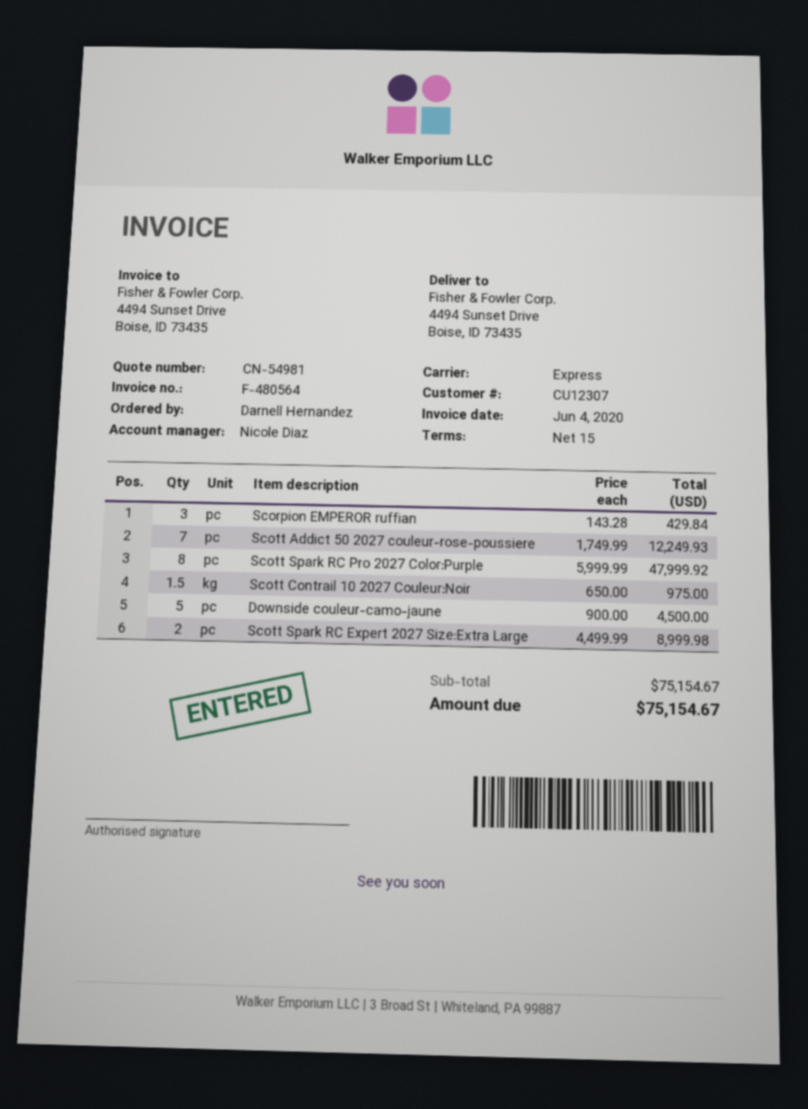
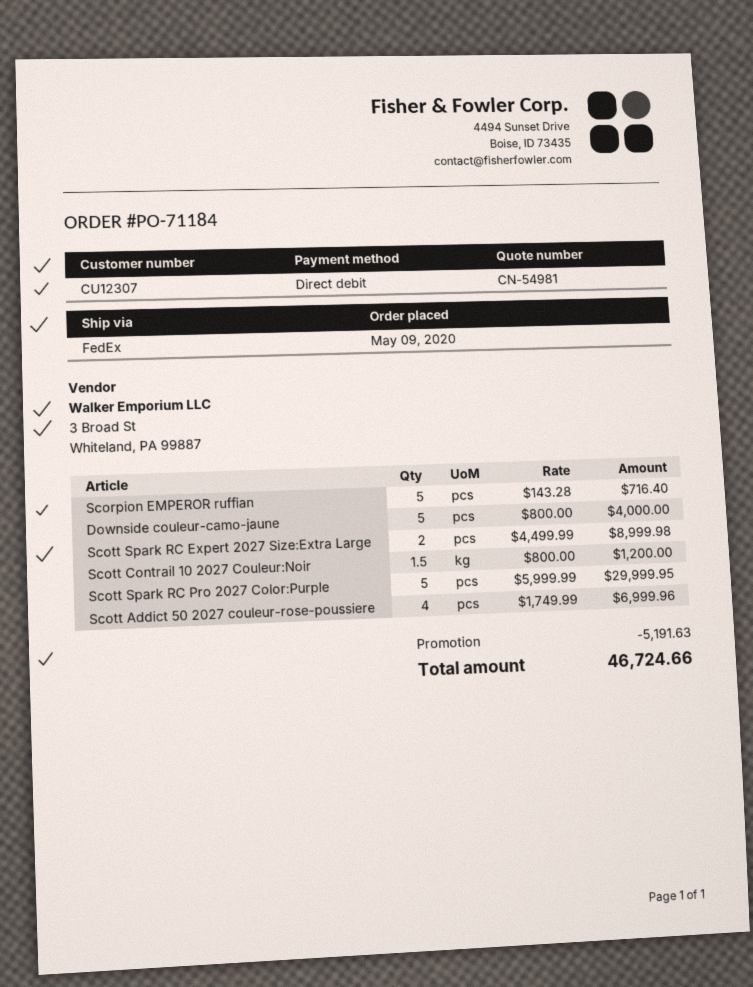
shipping method: express -> FedEx
Scorpion EMPEROR ruffian: 3 x 143.28 = 429.84 -> 5 x 143.28 = 716.40
Scott Addict 50 2027 couleur-rose-poussiere: 7 x 1749.99 = 12249.93 -> 4 x 1749.99 = 6999.96
Scott Spark RC Pro 2027 Color:Purple: 8 x 5999.99 = 47999.92 -> 5 x 5999.99 = 29999.95
Scott Contrail 10 2027 Couleur:Noir: 1.5 x 650.00 = 975.00 -> 1.5 x 800.00 = 1200.00
Downside couleur-camo-jaune: 5 x 900.00 = 4500.00 -> 5 x 800.00 = 4000.00
discount: none -> 5191.63
total: 75154.67 -> 46724.66

